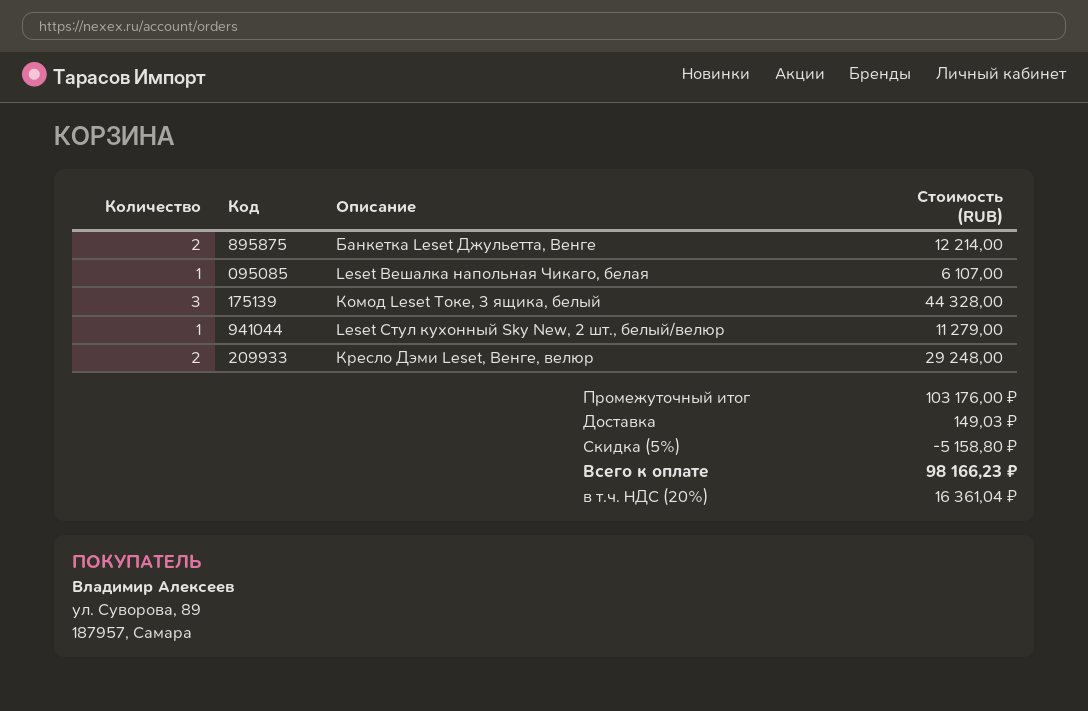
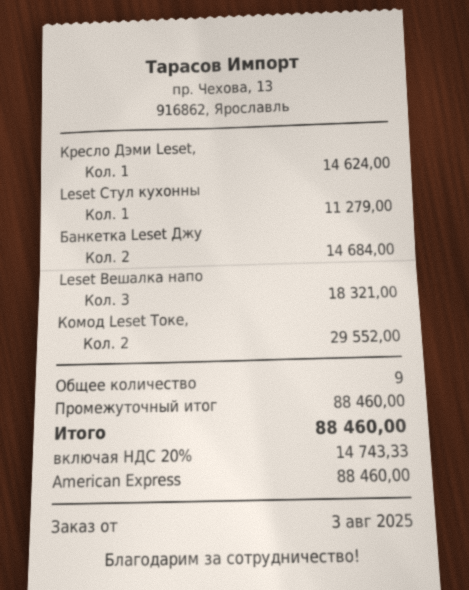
Банкетка Leset Джульетта, Венге: 2 for 12214.00 -> 2 for 14684.00
Leset Вешалка напольная Чикаго, белая: 1 for 6107.00 -> 3 for 18321.00
Комод Leset Токе, 3 ящика, белый: 3 for 44328.00 -> 2 for 29552.00
Кресло Дэми Leset, Венге, велюр: 2 for 29248.00 -> 1 for 14624.00
subtotal: 103176.00 -> 88460.00
discount: 5% = 5158.80 -> none
shipping: 149.03 -> none
tax: 20% = 16361.04 -> 20% = 14743.33
total: 98166.23 -> 88460.00

